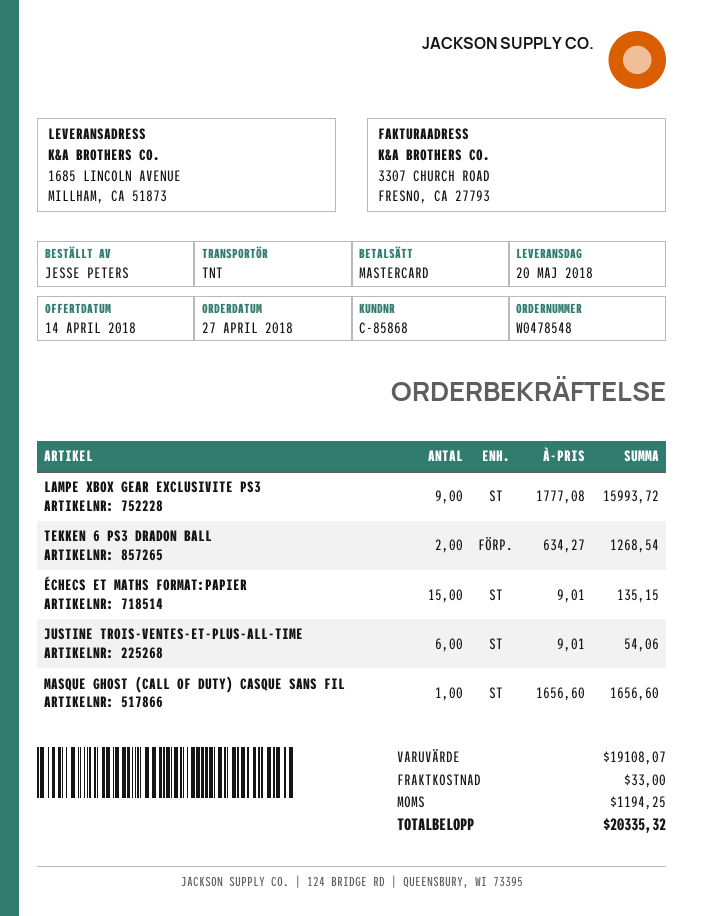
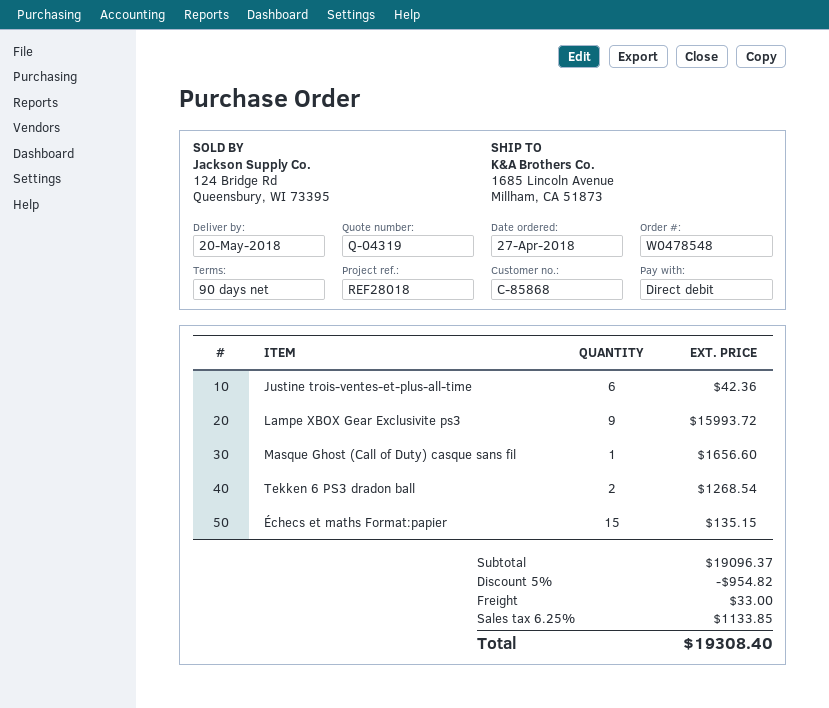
payment method: Mastercard -> direct debit
JUSTINE TROIS-VENTES-ET-PLUS-ALL-TIME: 6 for 54.06 -> 6 for 42.36
subtotal: 19108.07 -> 19096.37
discount: none -> 5% = 954.82
tax: 1194.25 -> 1133.85
total: 20335.32 -> 19308.40

